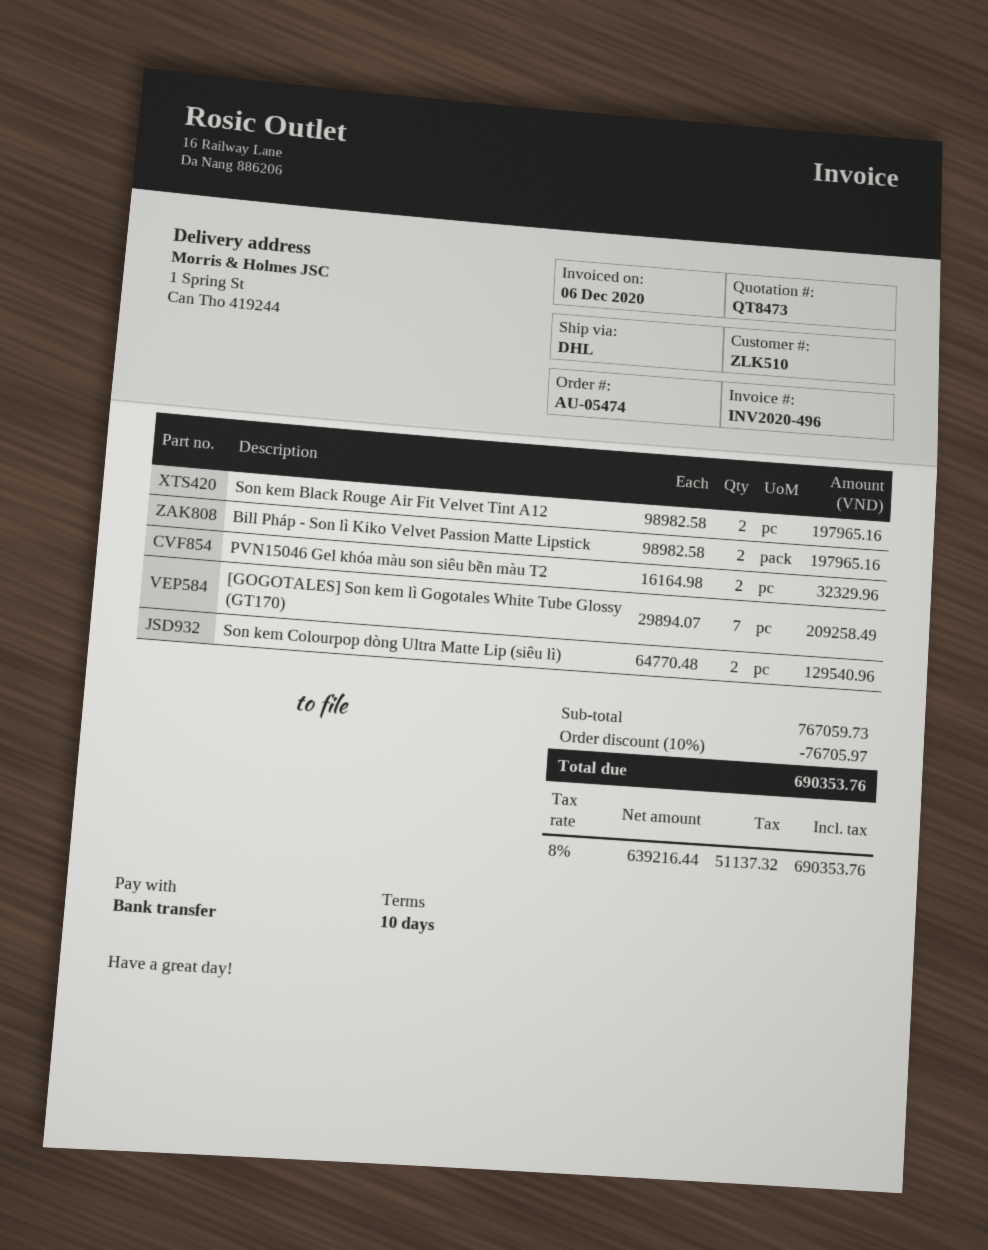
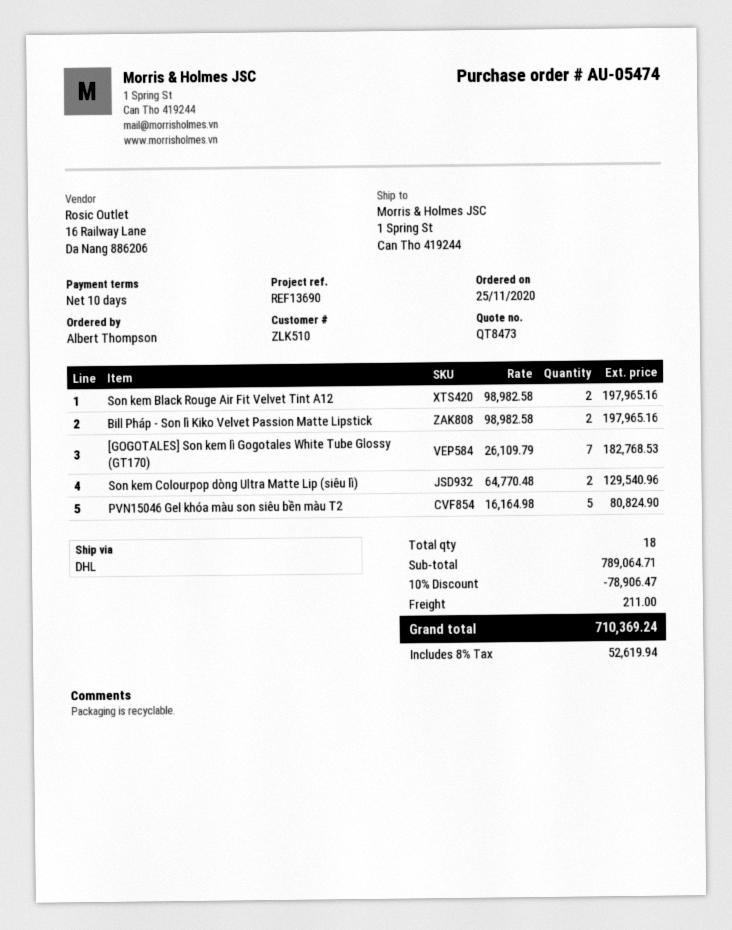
PVN15046 Gel khóa màu son siêu bền màu T2: 2 x 16164.98 = 32329.96 -> 5 x 16164.98 = 80824.90
[GOGOTALES] Son kem lì Gogotales White Tube Glossy (GT170): 7 x 29894.07 = 209258.49 -> 7 x 26109.79 = 182768.53
subtotal: 767059.73 -> 789064.71
discount: 10% = 76705.97 -> 10% = 78906.47
shipping: none -> 211.00
tax: 8% = 51137.32 -> 8% = 52619.94
total: 690353.76 -> 710369.24

